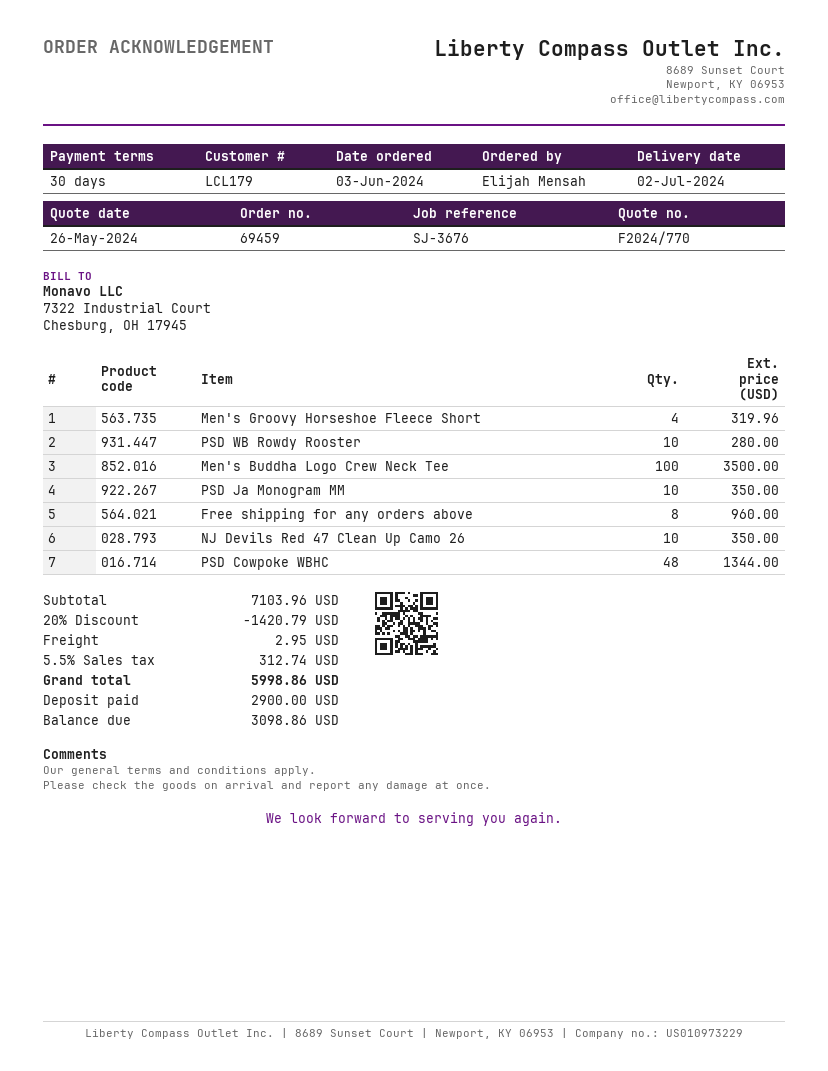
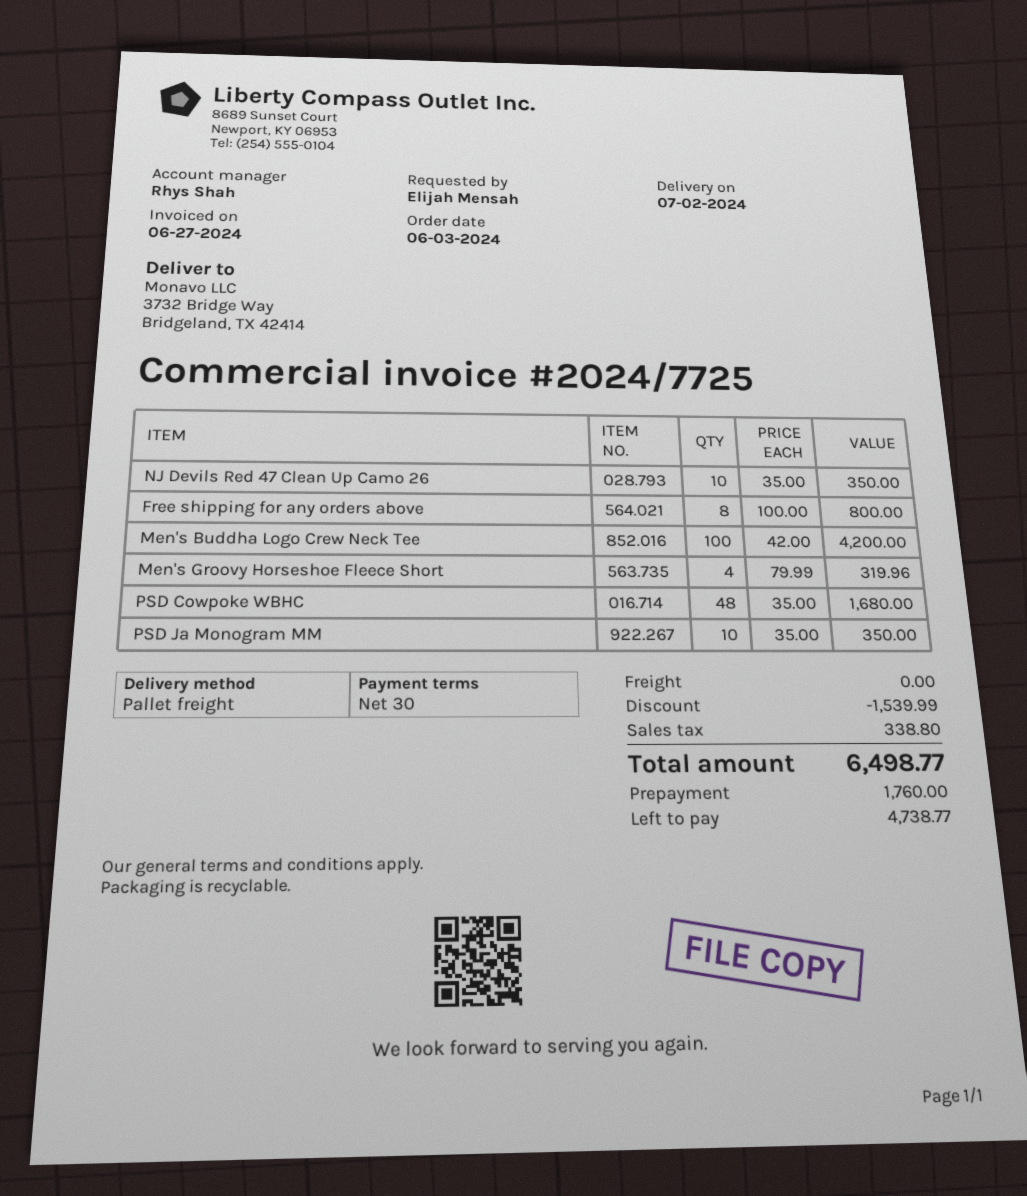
PSD WB Rowdy Rooster: 10 for 280.00 -> none
Men's Buddha Logo Crew Neck Tee: 100 for 3500.00 -> 100 for 4200.00
Free shipping for any orders above: 8 for 960.00 -> 8 for 800.00
PSD Cowpoke WBHC: 48 for 1344.00 -> 48 for 1680.00
discount: 1420.79 -> 1539.99
shipping: 2.95 -> 0.00
tax: 312.74 -> 338.80
total: 5998.86 -> 6498.77
deposit: 2900.00 -> 1760.00
balance: 3098.86 -> 4738.77

